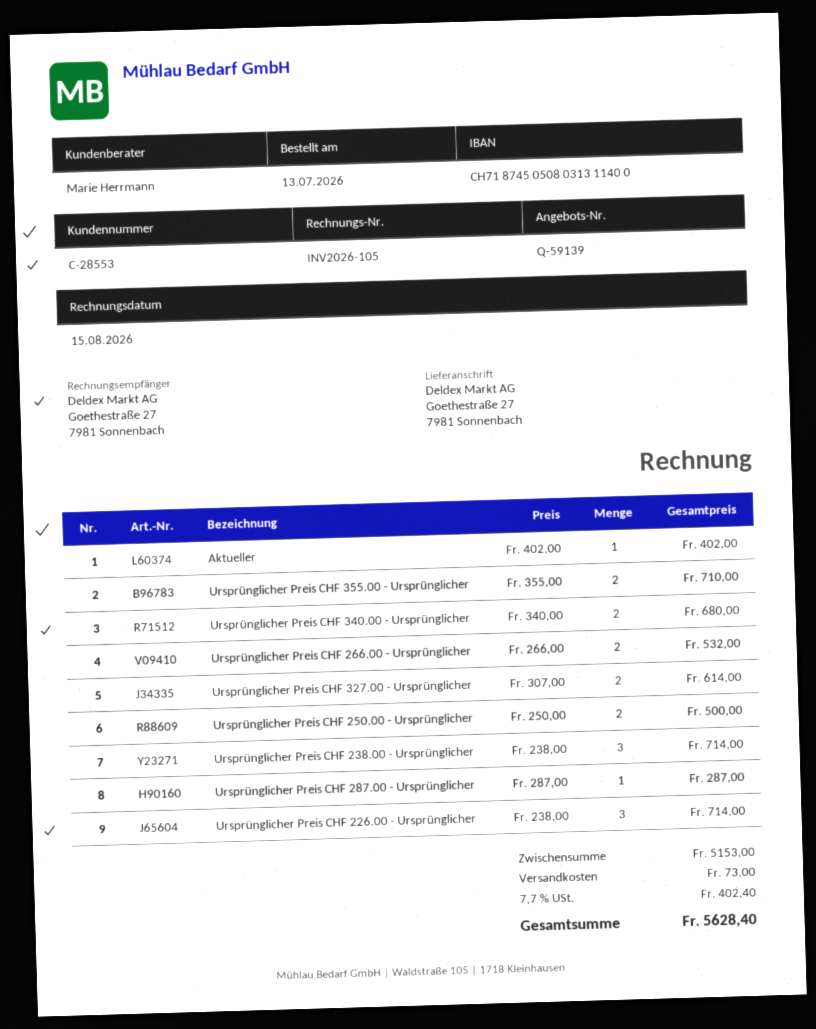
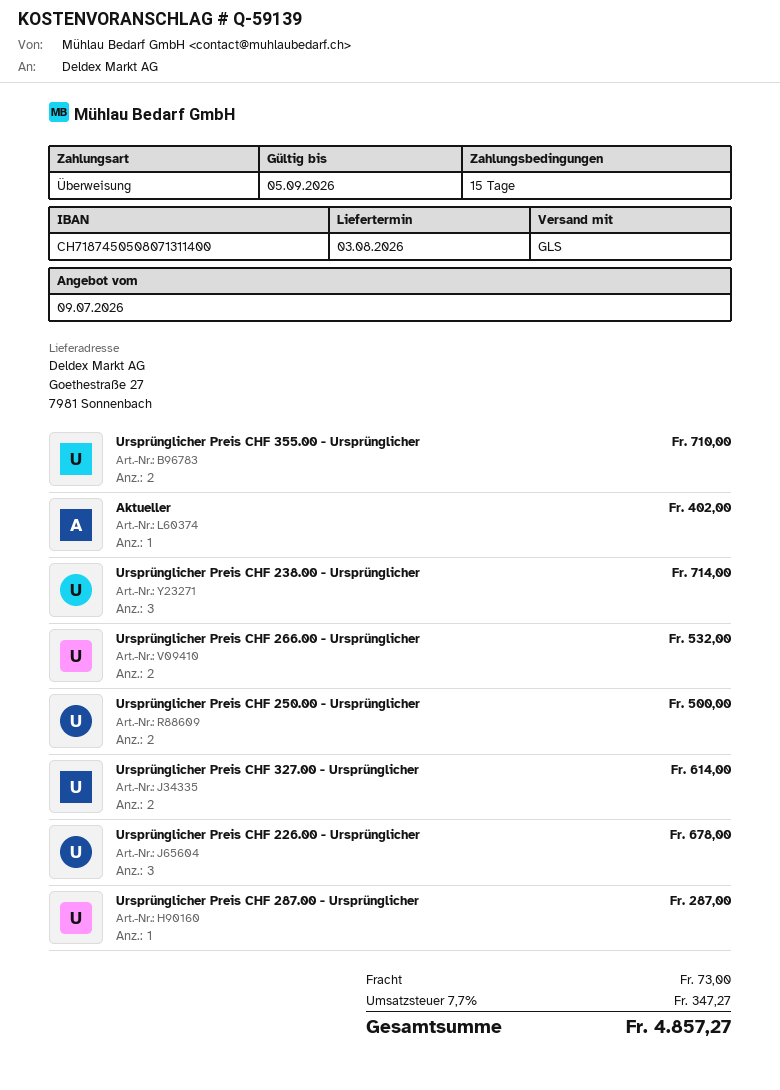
bank account: CH7187450508031311400 -> CH7187450508071311400
Ursprünglicher Preis CHF 340.00 - Ursprünglicher: 2 for 680.00 -> none
Ursprünglicher Preis CHF 226.00 - Ursprünglicher: 3 for 714.00 -> 3 for 678.00
tax: 7.7% = 402.40 -> 7.7% = 347.27
total: 5628.40 -> 4857.27

